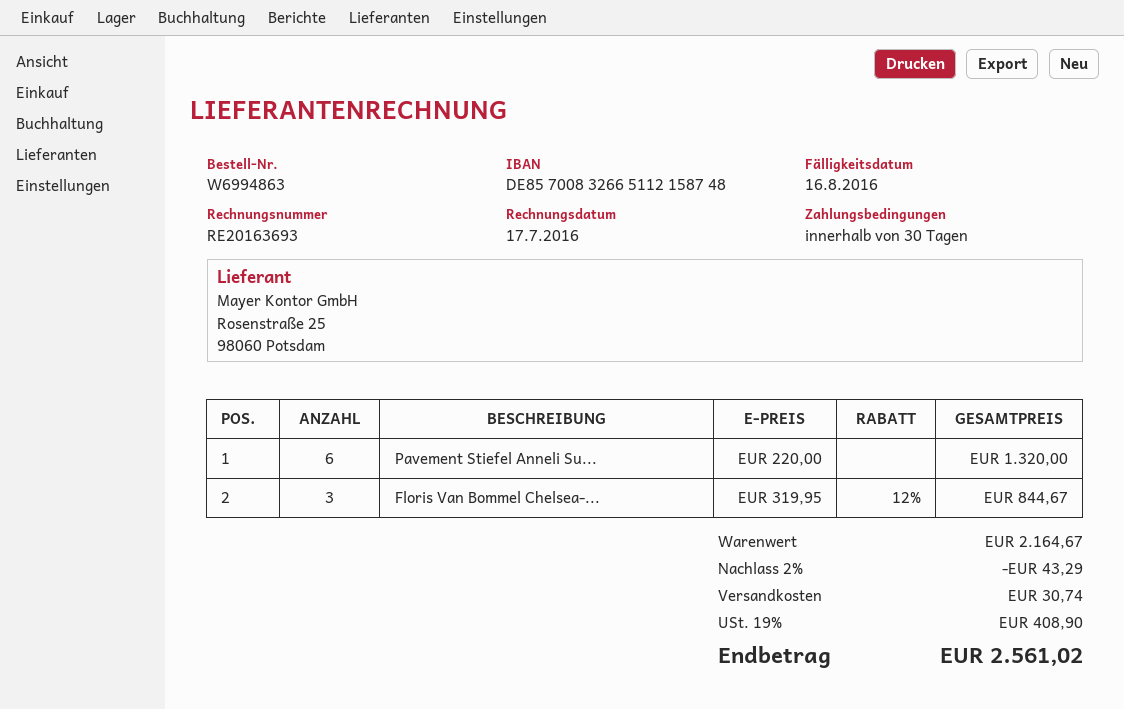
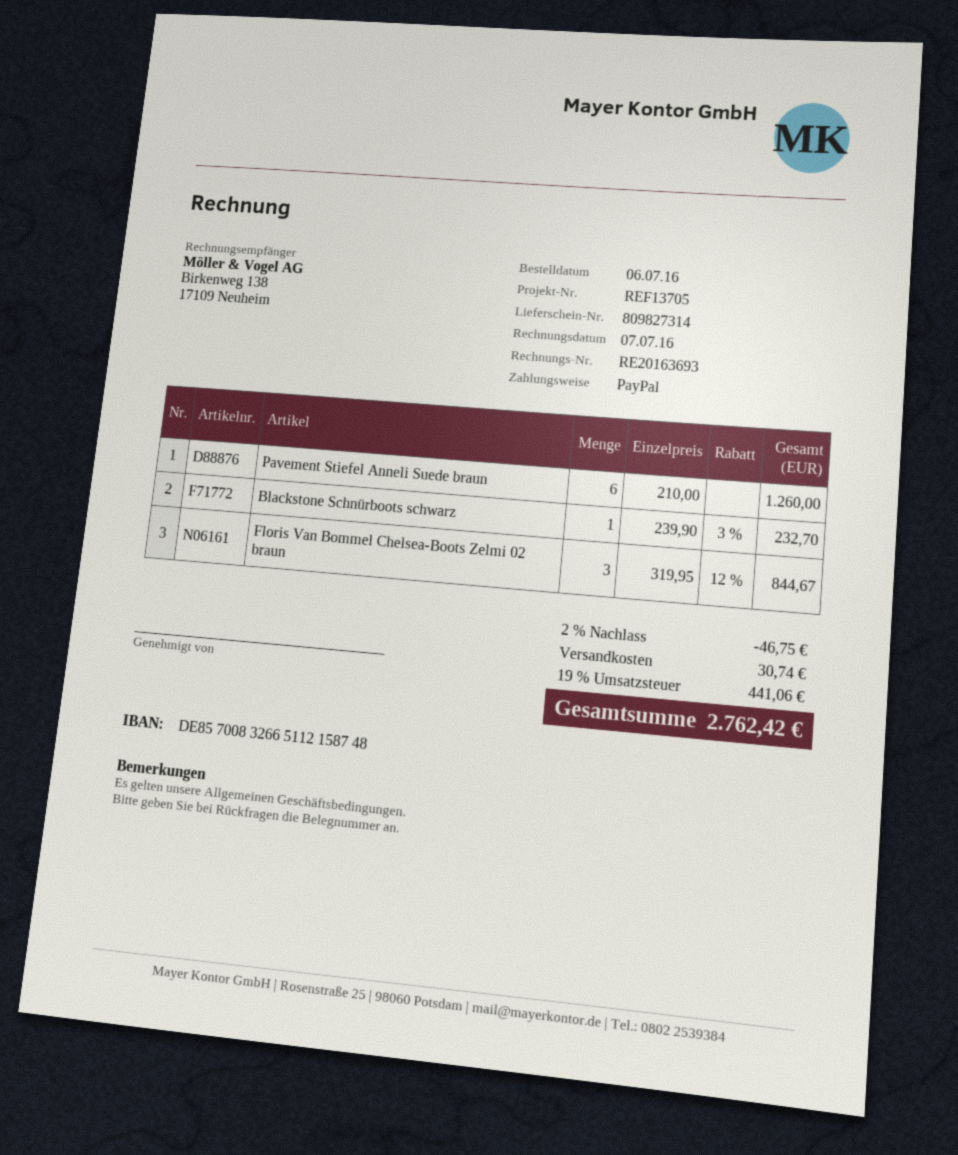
invoice date: 2016-07-17 -> 2016-07-07
Pavement Stiefel Anneli Su...: 6 x 220.00 = 1320.00 -> 6 x 210.00 = 1260.00
Blackstone Schnürboots schwarz: none -> 1 x 239.90 - 3% = 232.70
discount: 2% = 43.29 -> 2% = 46.75
tax: 19% = 408.90 -> 19% = 441.06
total: 2561.02 -> 2762.42

